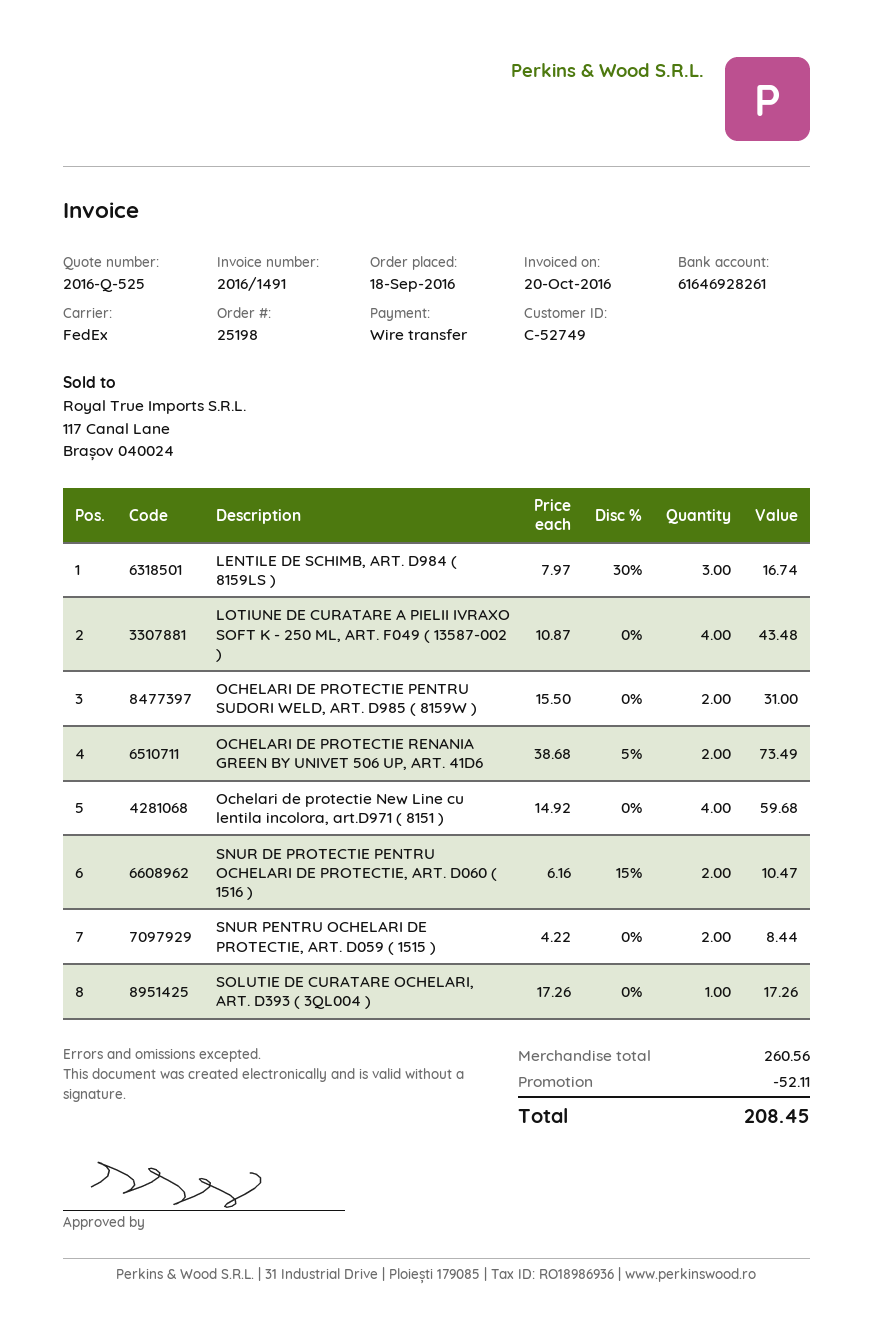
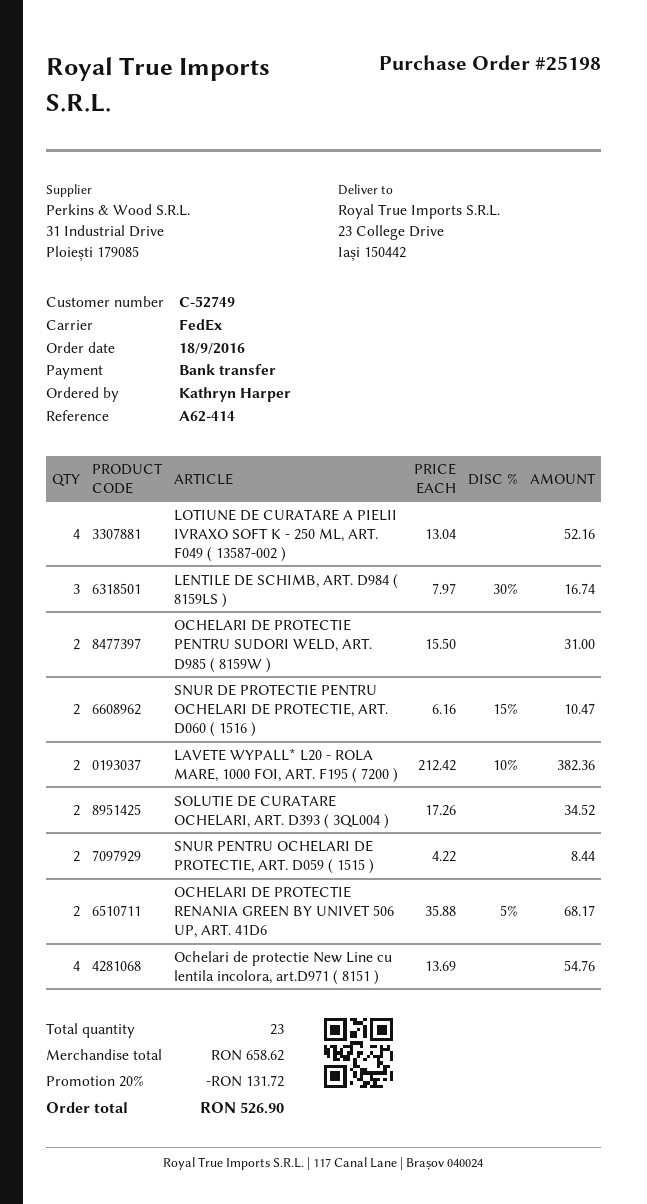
LOTIUNE DE CURATARE A PIELII IVRAXO SOFT K - 250 ML, ART. F049 ( 13587-002 ): 4 x 10.87 = 43.48 -> 4 x 13.04 = 52.16
OCHELARI DE PROTECTIE RENANIA GREEN BY UNIVET 506 UP, ART. 41D6: 2 x 38.68 - 5% = 73.49 -> 2 x 35.88 - 5% = 68.17
Ochelari de protectie New Line cu lentila incolora, art.D971 ( 8151 ): 4 x 14.92 = 59.68 -> 4 x 13.69 = 54.76
SOLUTIE DE CURATARE OCHELARI, ART. D393 ( 3QL004 ): 1 x 17.26 = 17.26 -> 2 x 17.26 = 34.52
LAVETE WYPALL* L20 - ROLA MARE, 1000 FOI, ART. F195 ( 7200 ): none -> 2 x 212.42 - 10% = 382.36
subtotal: 260.56 -> 658.62
discount: 52.11 -> 131.72
total: 208.45 -> 526.90

